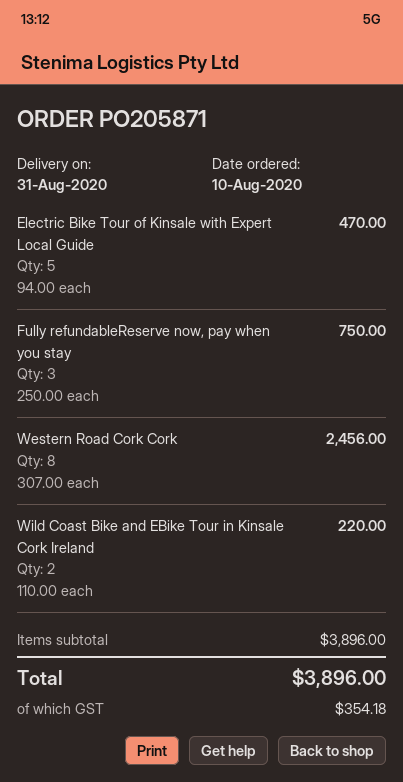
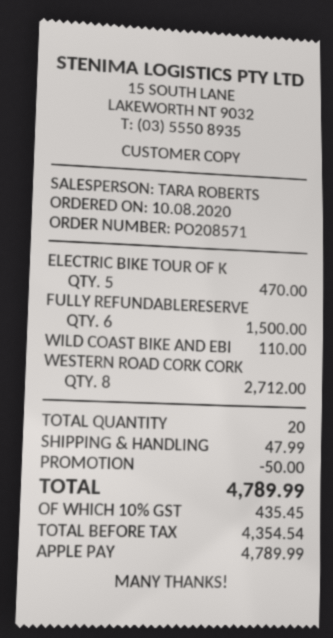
order number: PO205871 -> PO208571
Fully refundableReserve now, pay when you stay: 3 for 750.00 -> 6 for 1500.00
Western Road Cork Cork: 8 for 2456.00 -> 8 for 2712.00
Wild Coast Bike and EBike Tour in Kinsale Cork Ireland: 2 for 220.00 -> 1 for 110.00
discount: none -> 50.00
shipping: none -> 47.99
tax: 354.18 -> 435.45
total: 3896.00 -> 4789.99

